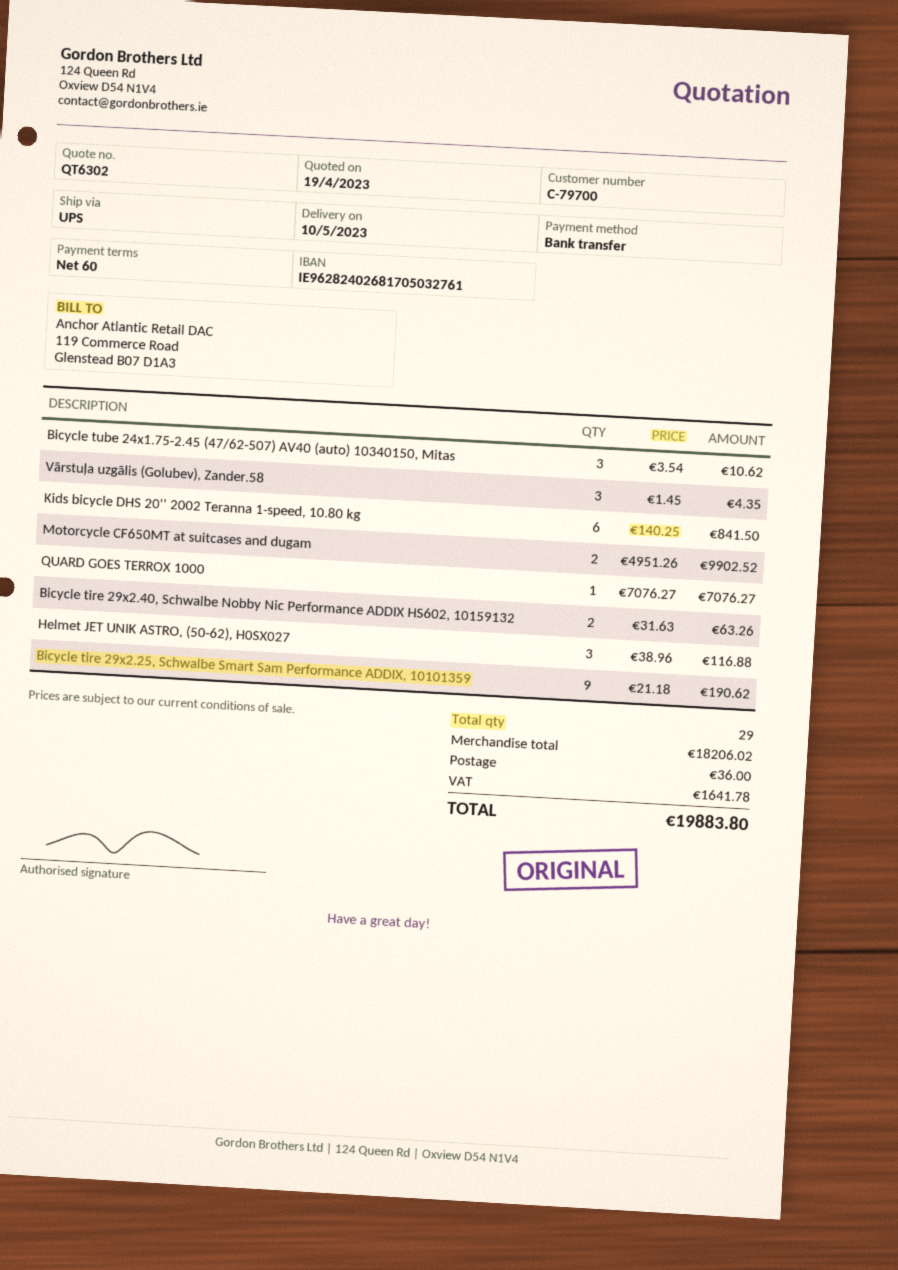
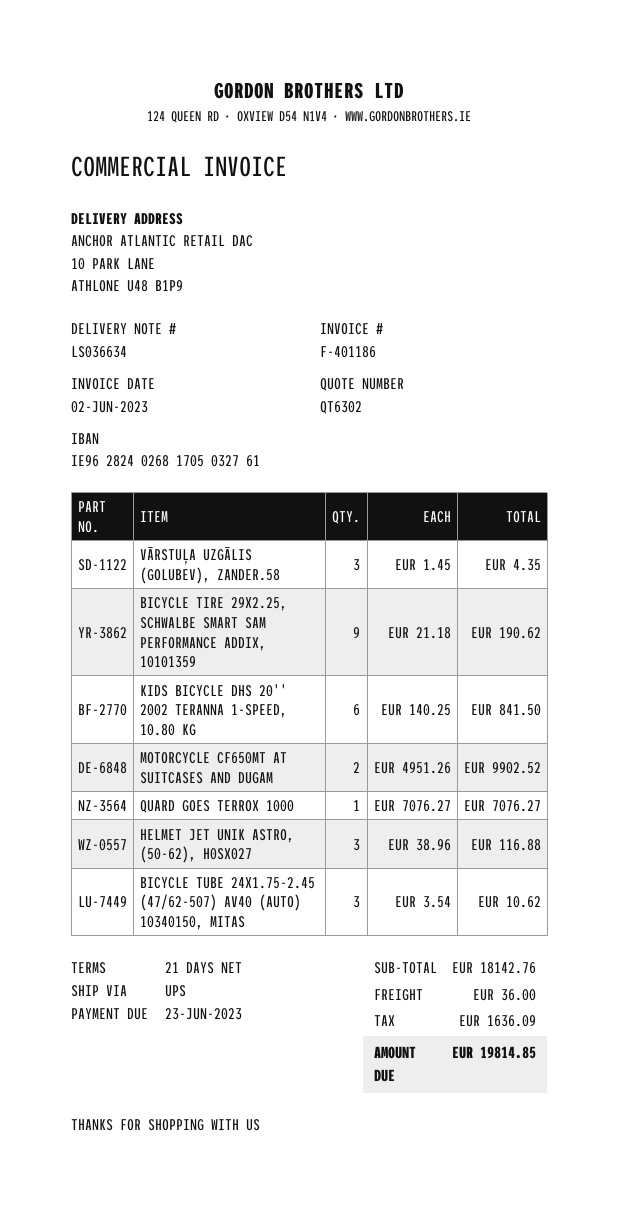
payment terms: 60 days -> 21 days
Bicycle tire 29x2.40, Schwalbe Nobby Nic Performance ADDIX HS602, 10159132: 2 x 31.63 = 63.26 -> none
subtotal: 18206.02 -> 18142.76
tax: 1641.78 -> 1636.09
total: 19883.80 -> 19814.85

